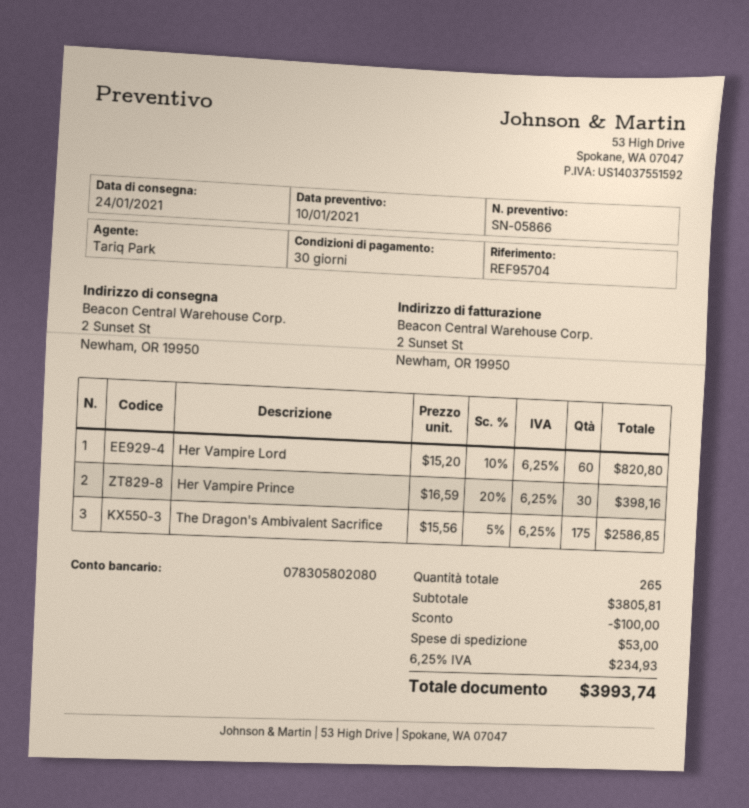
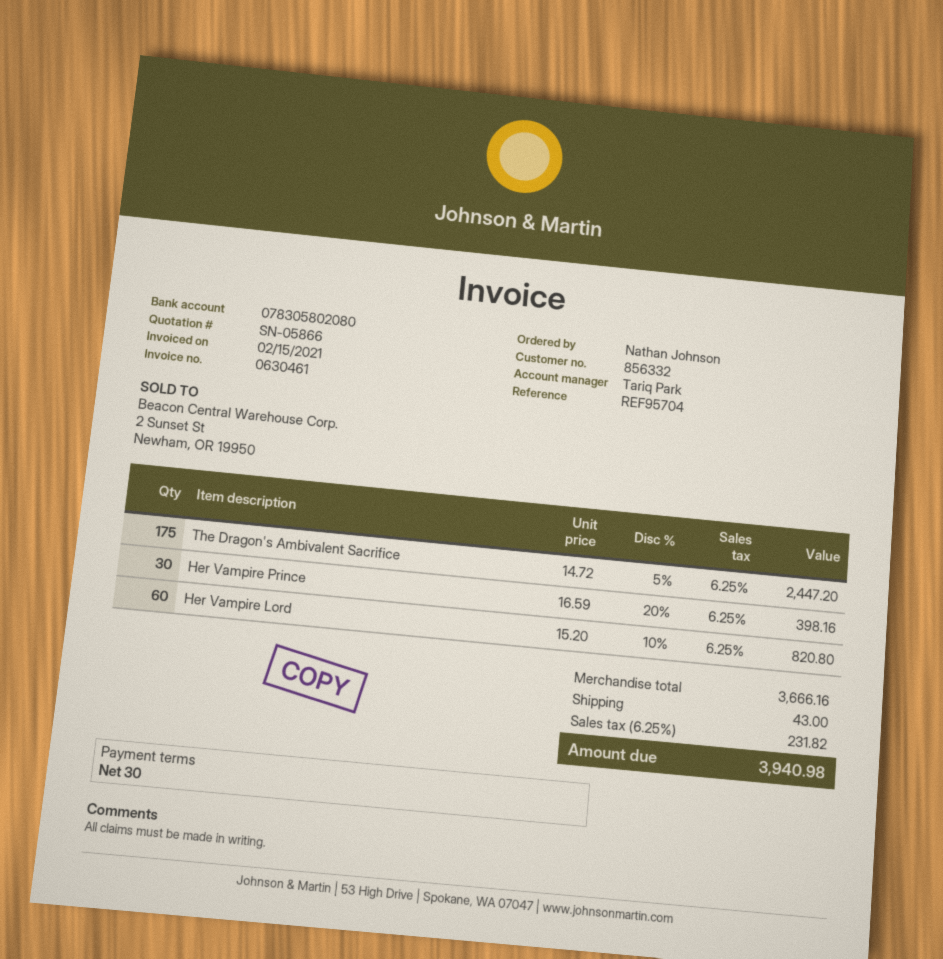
The Dragon's Ambivalent Sacrifice: 175 x 15.56 - 5% = 2586.85 -> 175 x 14.72 - 5% = 2447.20
subtotal: 3805.81 -> 3666.16
discount: 100.00 -> none
shipping: 53.00 -> 43.00
tax: 6.25% = 234.93 -> 6.25% = 231.82
total: 3993.74 -> 3940.98

